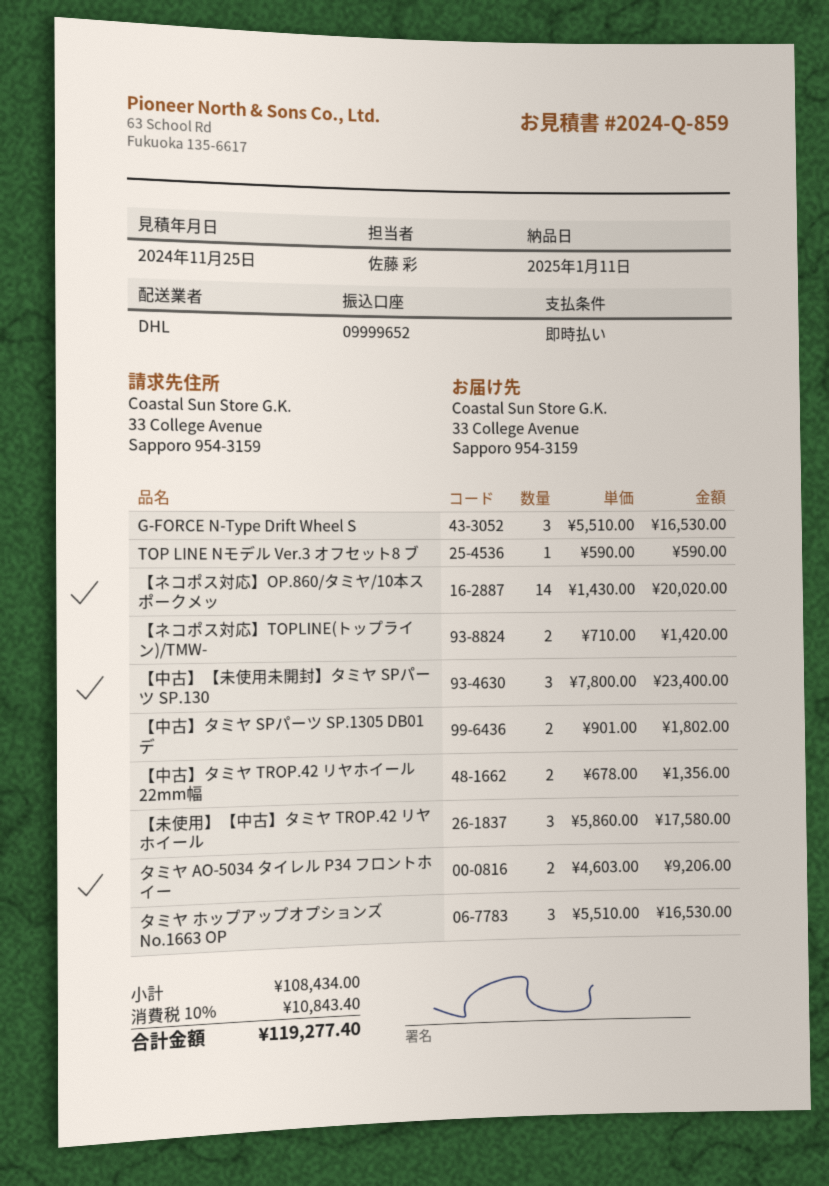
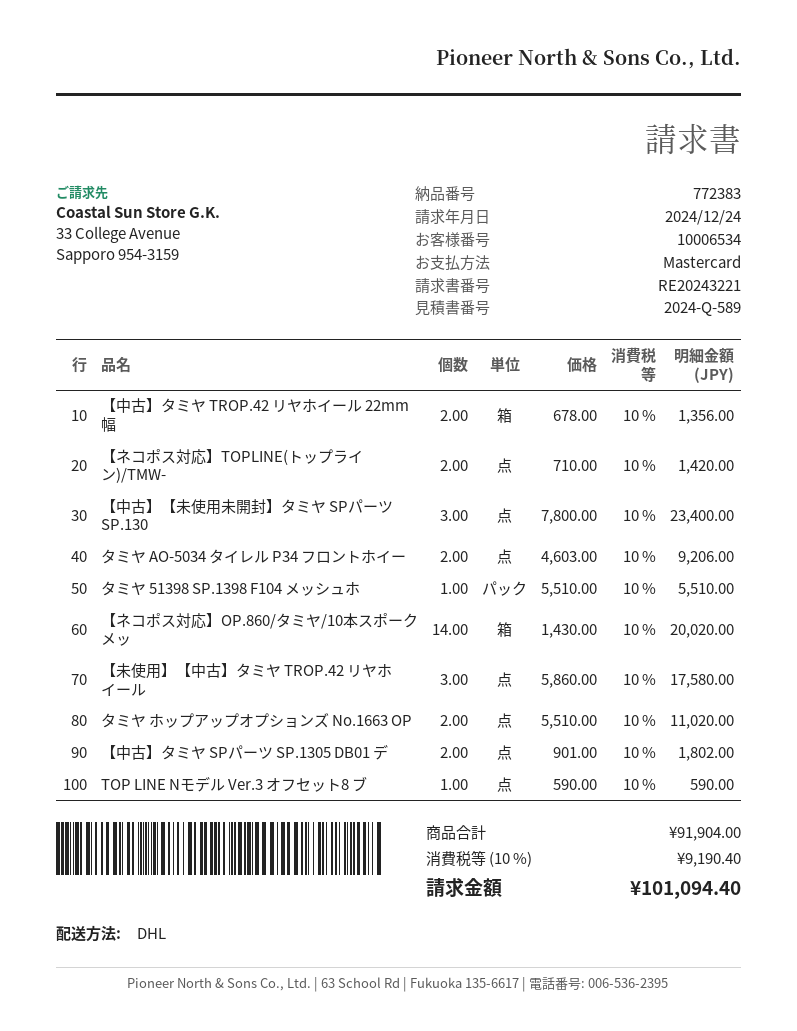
quote number: 2024-Q-859 -> 2024-Q-589
G-FORCE N-Type Drift Wheel S: 3 x 5510.00 = 16530.00 -> none
タミヤ ホップアップオプションズ No.1663 OP: 3 x 5510.00 = 16530.00 -> 2 x 5510.00 = 11020.00
タミヤ 51398 SP.1398 F104 メッシュホ: none -> 1 x 5510.00 = 5510.00
subtotal: 108434.00 -> 91904.00
tax: 10% = 10843.40 -> 10% = 9190.40
total: 119277.40 -> 101094.40

